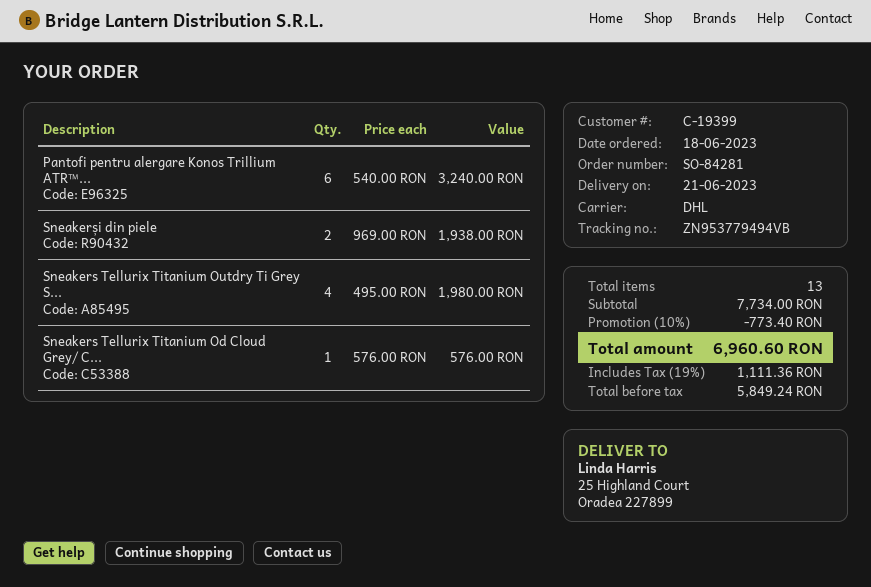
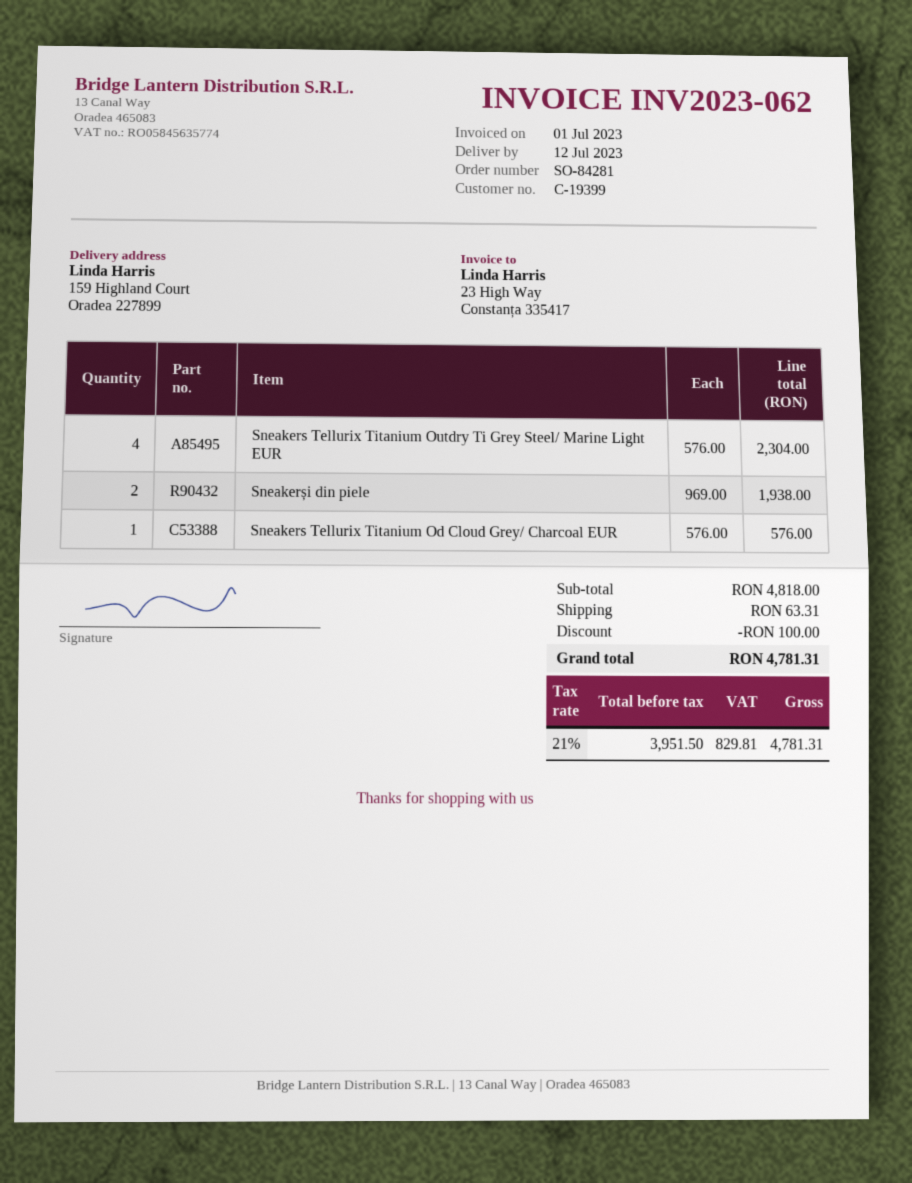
delivery date: 2023-06-21 -> 2023-07-12
ship to: 25 Highland Court, Oradea 227899 -> 159 Highland Court, Oradea 227899
Pantofi pentru alergare Konos Trillium ATR™...: 6 x 540.00 = 3240.00 -> none
Sneakers Tellurix Titanium Outdry Ti Grey S...: 4 x 495.00 = 1980.00 -> 4 x 576.00 = 2304.00
subtotal: 7734.00 -> 4818.00
discount: 773.40 -> 100.00
shipping: none -> 63.31
net: 5849.24 -> 3951.50
tax: 19% = 1111.36 -> 21% = 829.81
total: 6960.60 -> 4781.31

